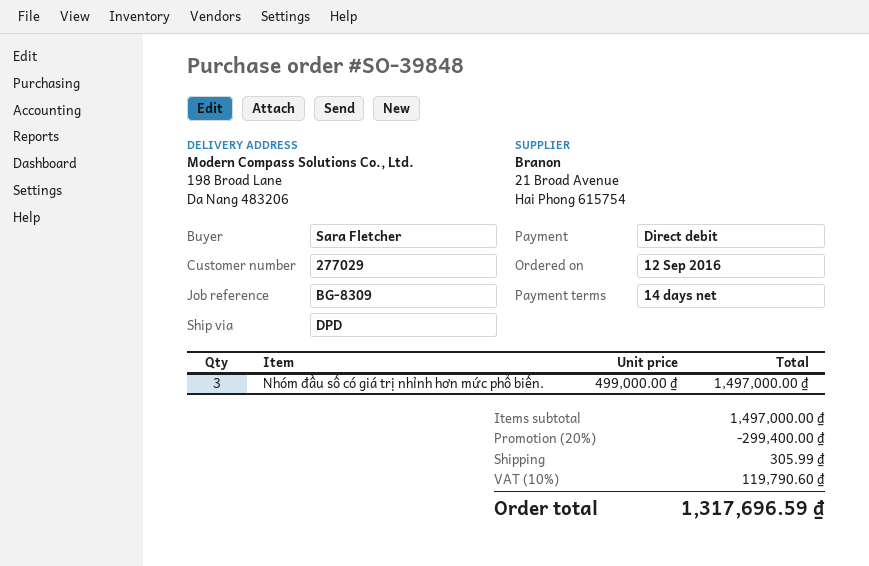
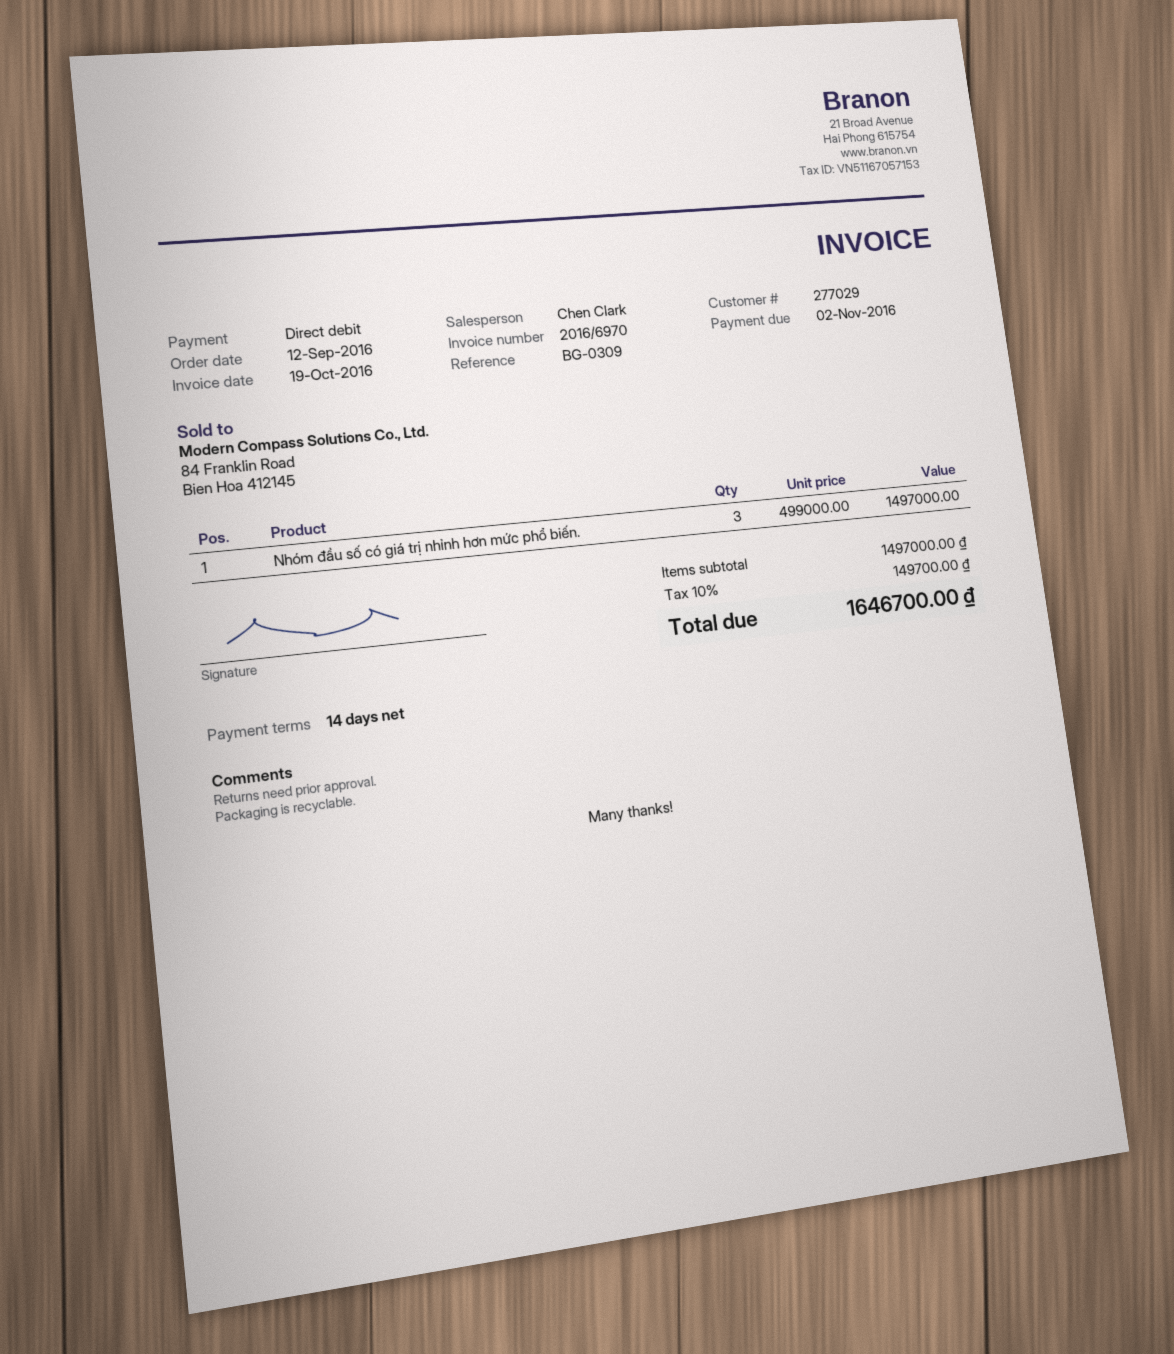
reference: BG-8309 -> BG-0309
discount: 20% = 299400.00 -> none
shipping: 305.99 -> none
tax: 10% = 119790.60 -> 10% = 149700.00
total: 1317696.59 -> 1646700.00

